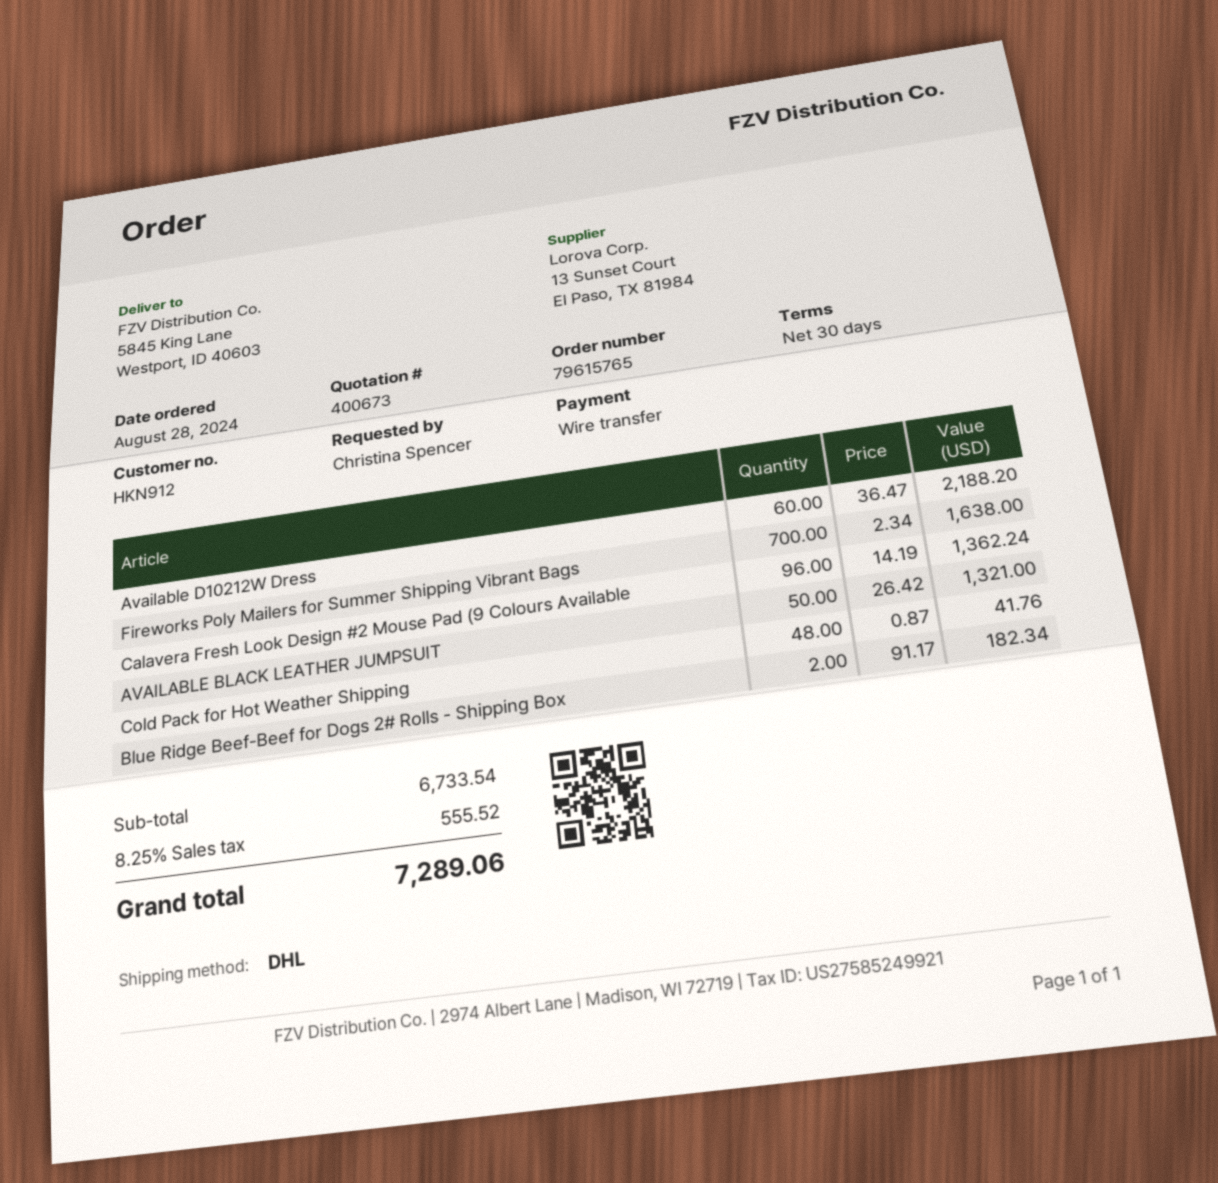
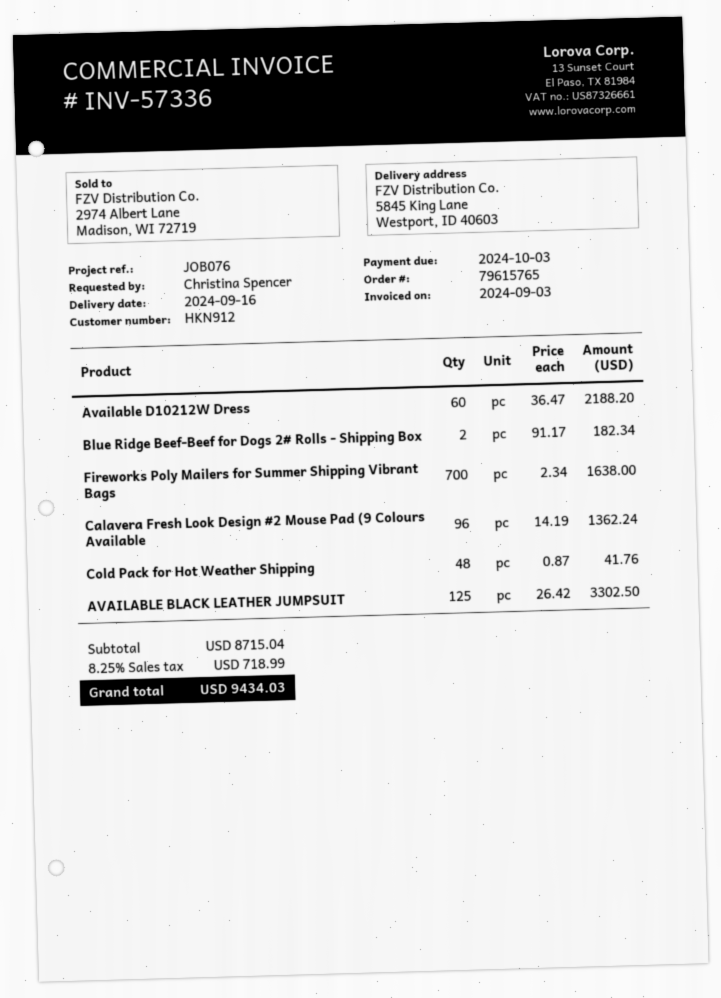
AVAILABLE BLACK LEATHER JUMPSUIT: 50 x 26.42 = 1321.00 -> 125 x 26.42 = 3302.50
subtotal: 6733.54 -> 8715.04
tax: 8.25% = 555.52 -> 8.25% = 718.99
total: 7289.06 -> 9434.03

